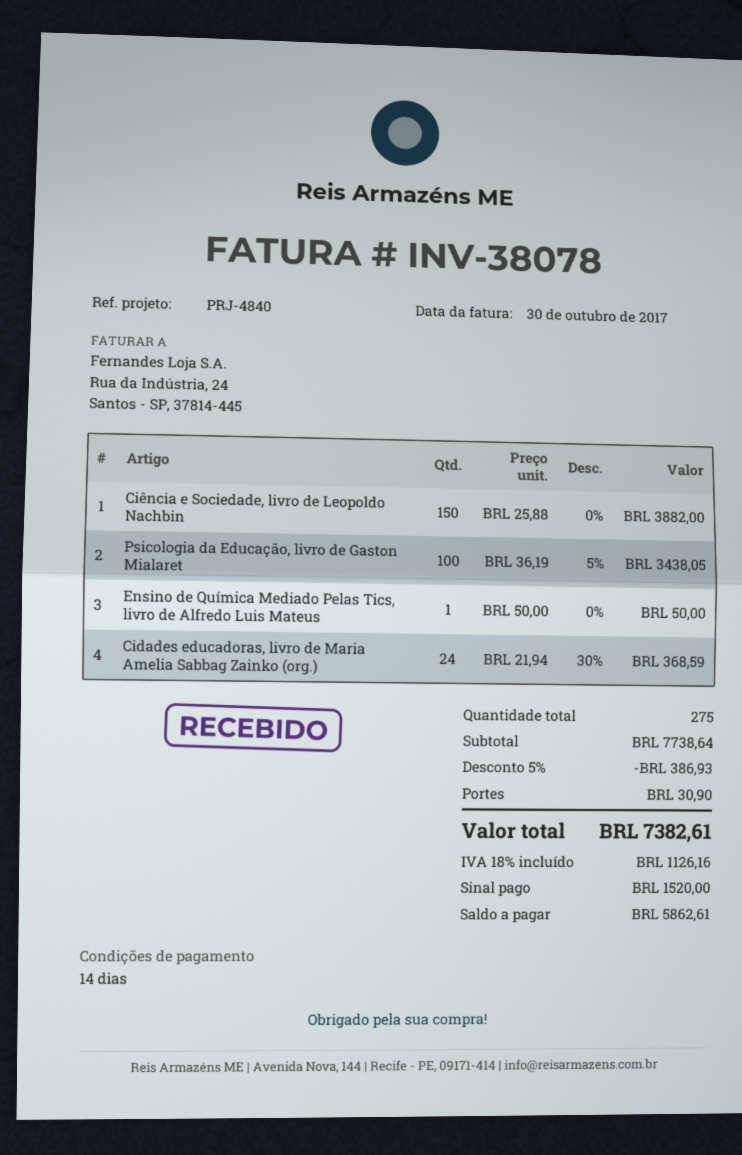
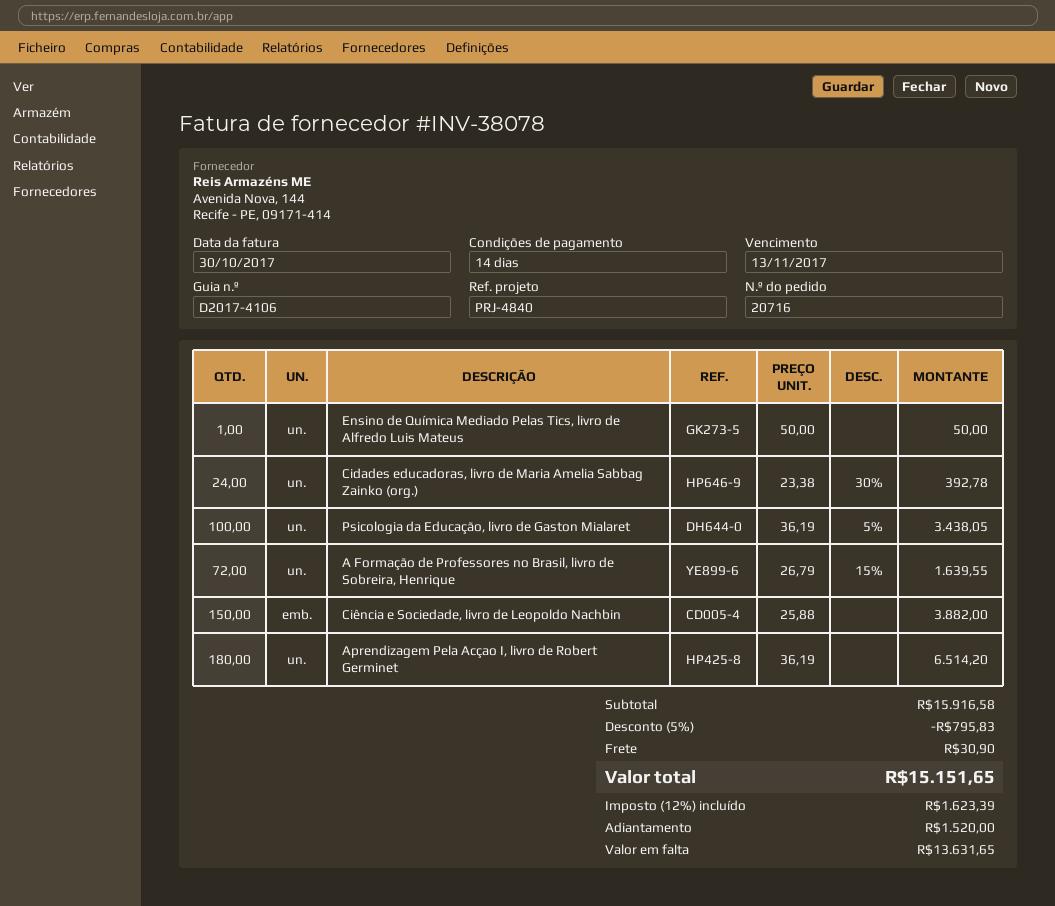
Cidades educadoras, livro de Maria Amelia Sabbag Zainko (org.): 24 x 21.94 - 30% = 368.59 -> 24 x 23.38 - 30% = 392.78
A Formação de Professores no Brasil, livro de Sobreira, Henrique: none -> 72 x 26.79 - 15% = 1639.55
Aprendizagem Pela Acçao I, livro de Robert Germinet: none -> 180 x 36.19 = 6514.20
subtotal: 7738.64 -> 15916.58
discount: 5% = 386.93 -> 5% = 795.83
tax: 18% = 1126.16 -> 12% = 1623.39
total: 7382.61 -> 15151.65
balance: 5862.61 -> 13631.65

